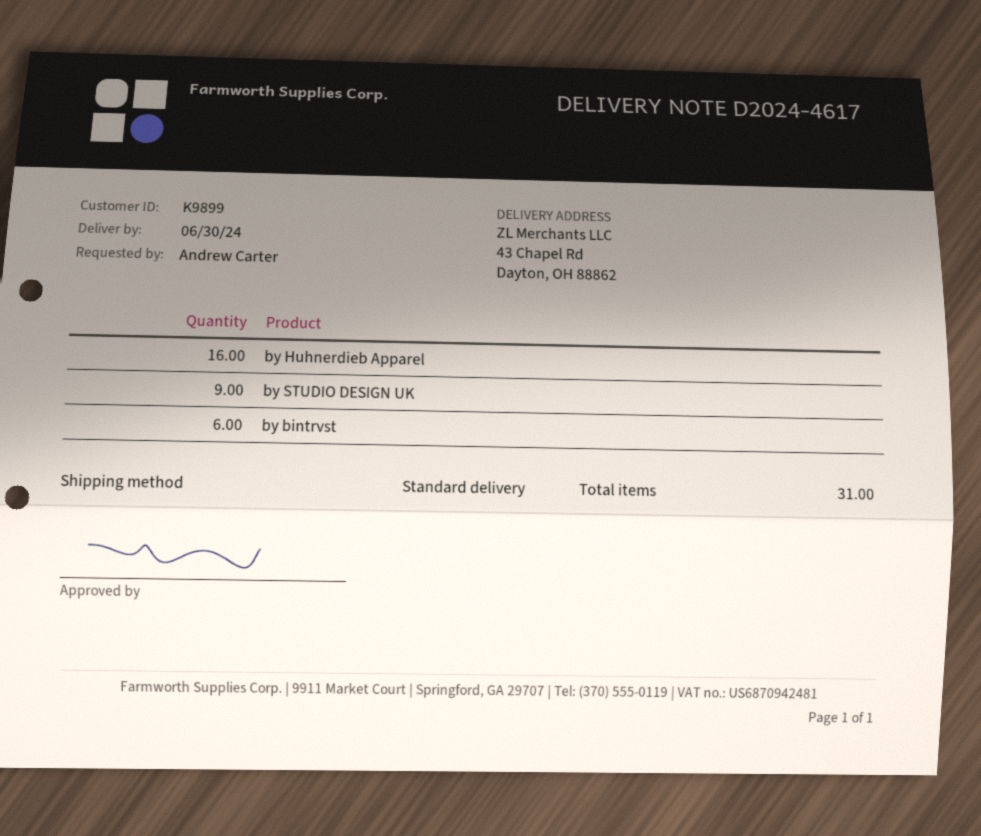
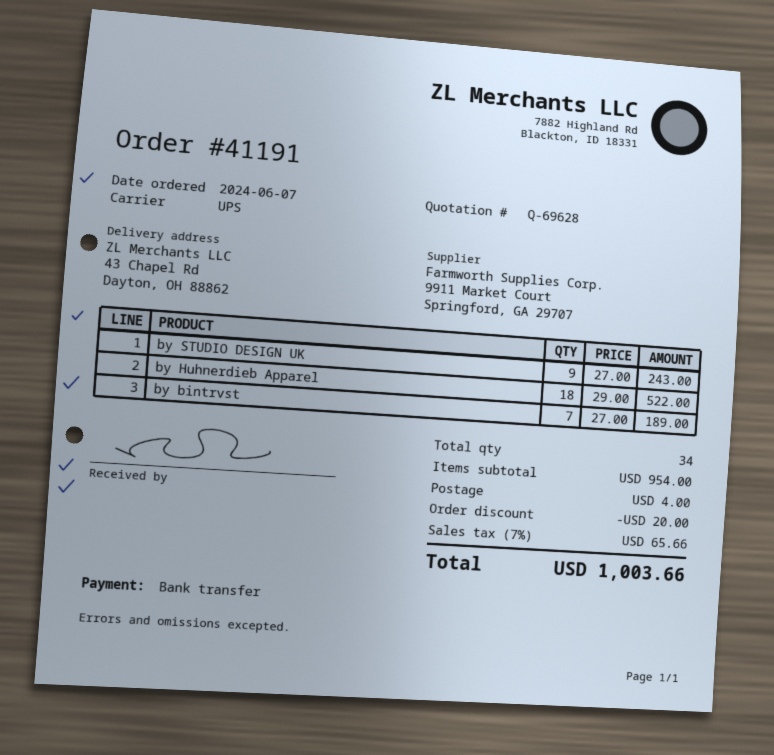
shipping method: standard -> UPS
by Huhnerdieb Apparel: 16 -> 18
by bintrvst: 6 -> 7
total quantity: 31 -> 34

